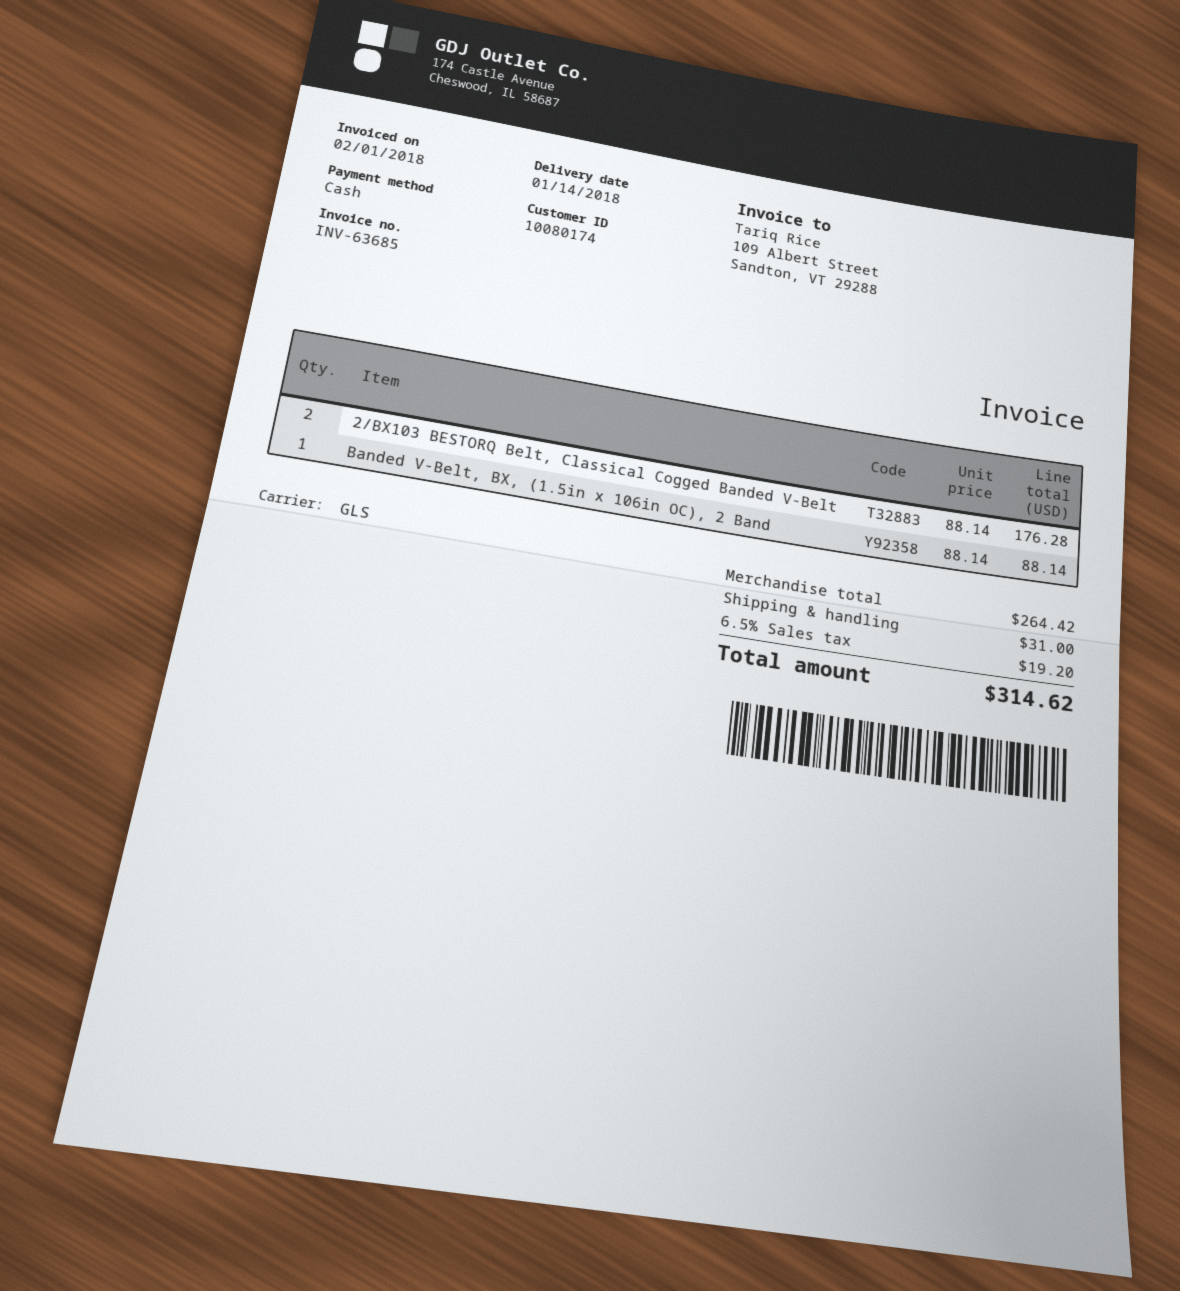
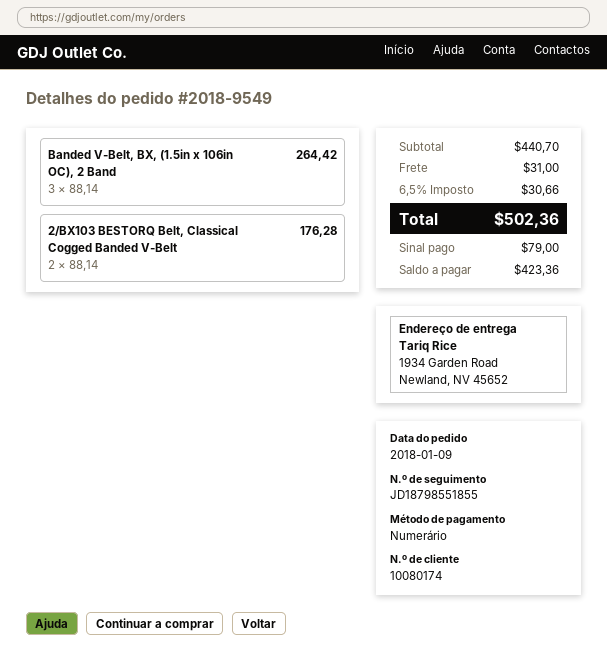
Banded V-Belt, BX, (1.5in x 106in OC), 2 Band: 1 x 88.14 = 88.14 -> 3 x 88.14 = 264.42
subtotal: 264.42 -> 440.70
tax: 6.5% = 19.20 -> 6.5% = 30.66
total: 314.62 -> 502.36

